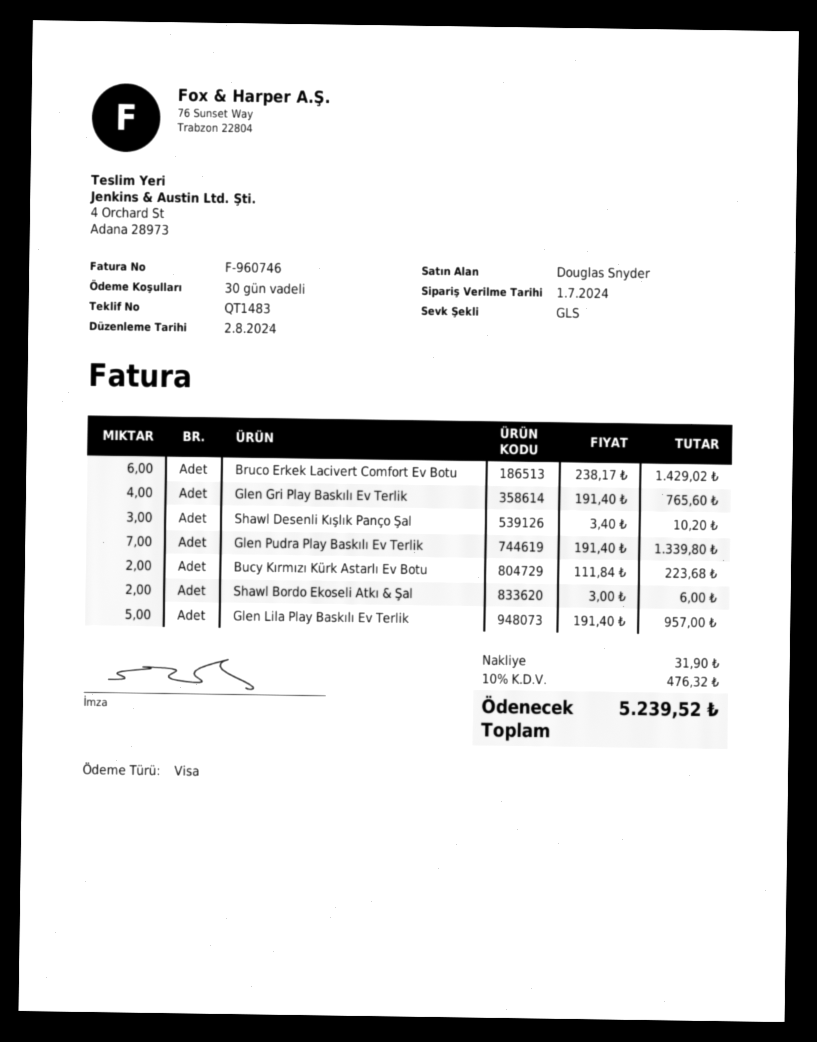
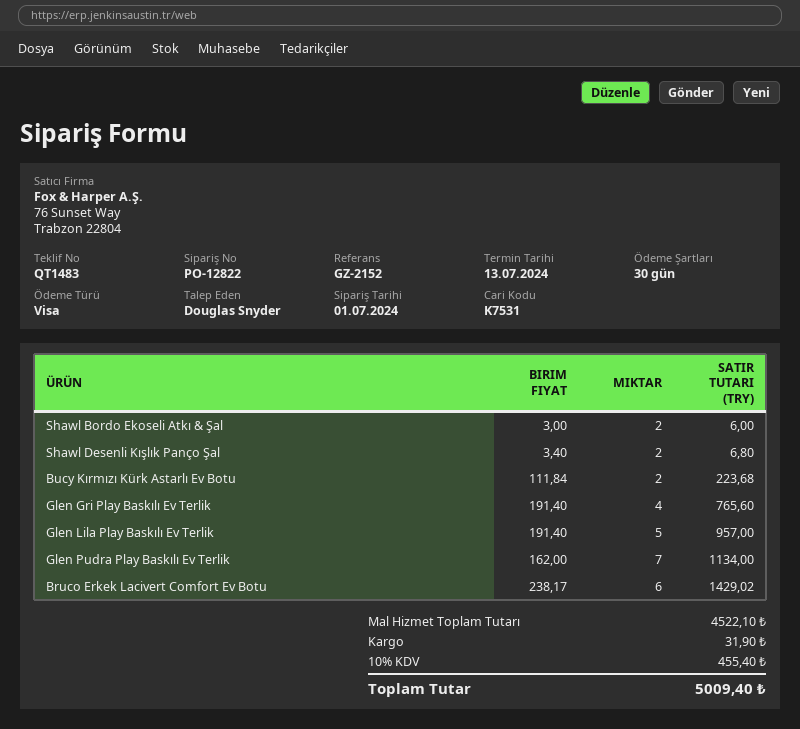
Shawl Desenli Kışlık Panço Şal: 3 x 3.40 = 10.20 -> 2 x 3.40 = 6.80
Glen Pudra Play Baskılı Ev Terlik: 7 x 191.40 = 1339.80 -> 7 x 162.00 = 1134.00
tax: 10% = 476.32 -> 10% = 455.40
total: 5239.52 -> 5009.40

